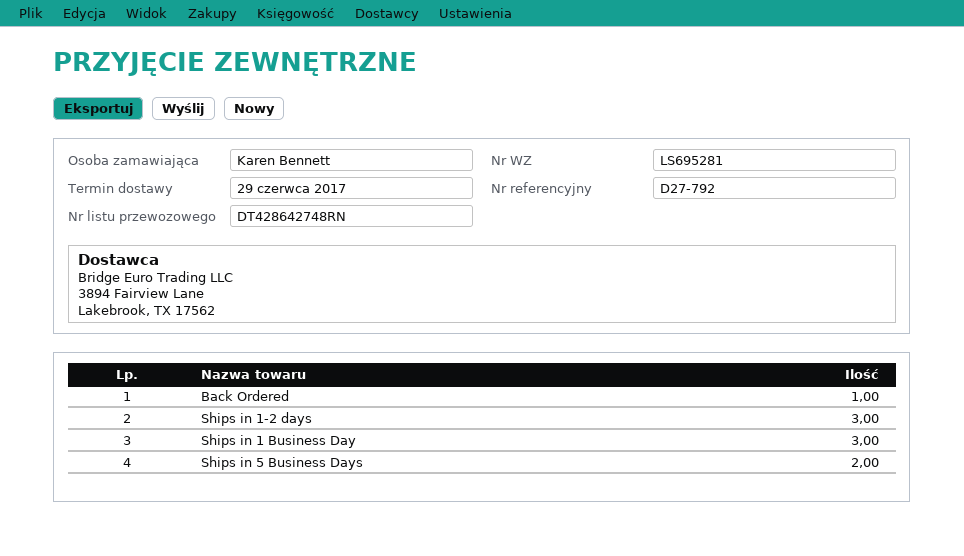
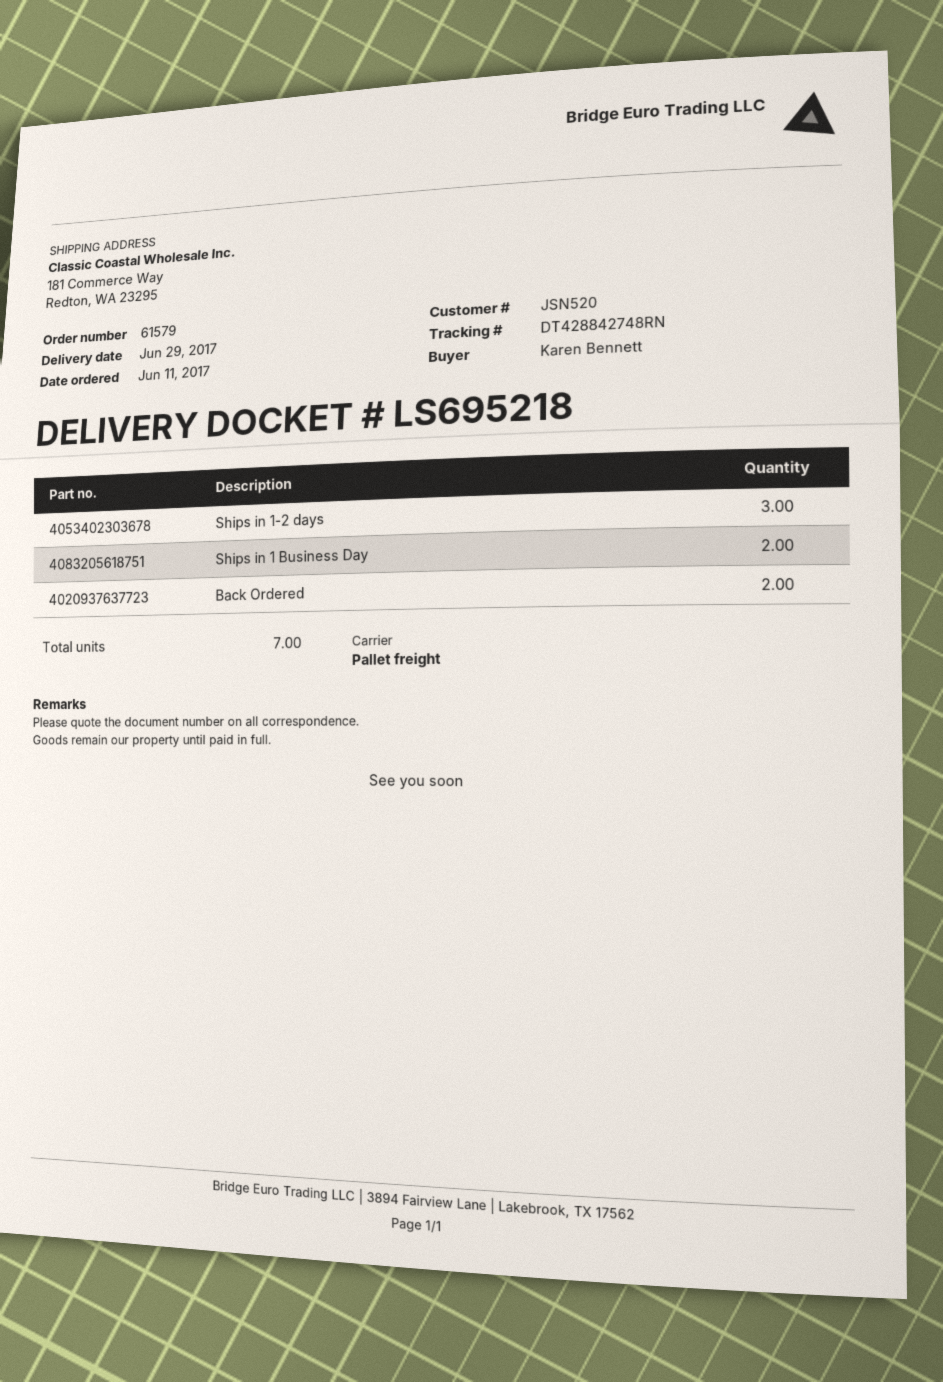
delivery note number: LS695281 -> LS695218
tracking number: DT428642748RN -> DT428842748RN
Back Ordered: 1 -> 2
Ships in 1 Business Day: 3 -> 2
Ships in 5 Business Days: 2 -> none

